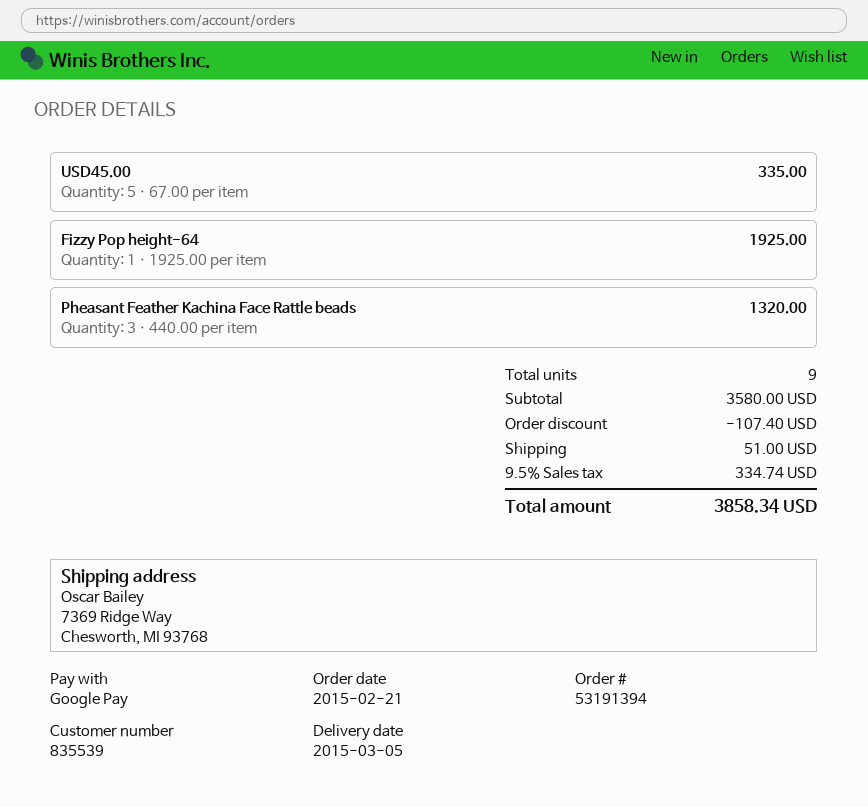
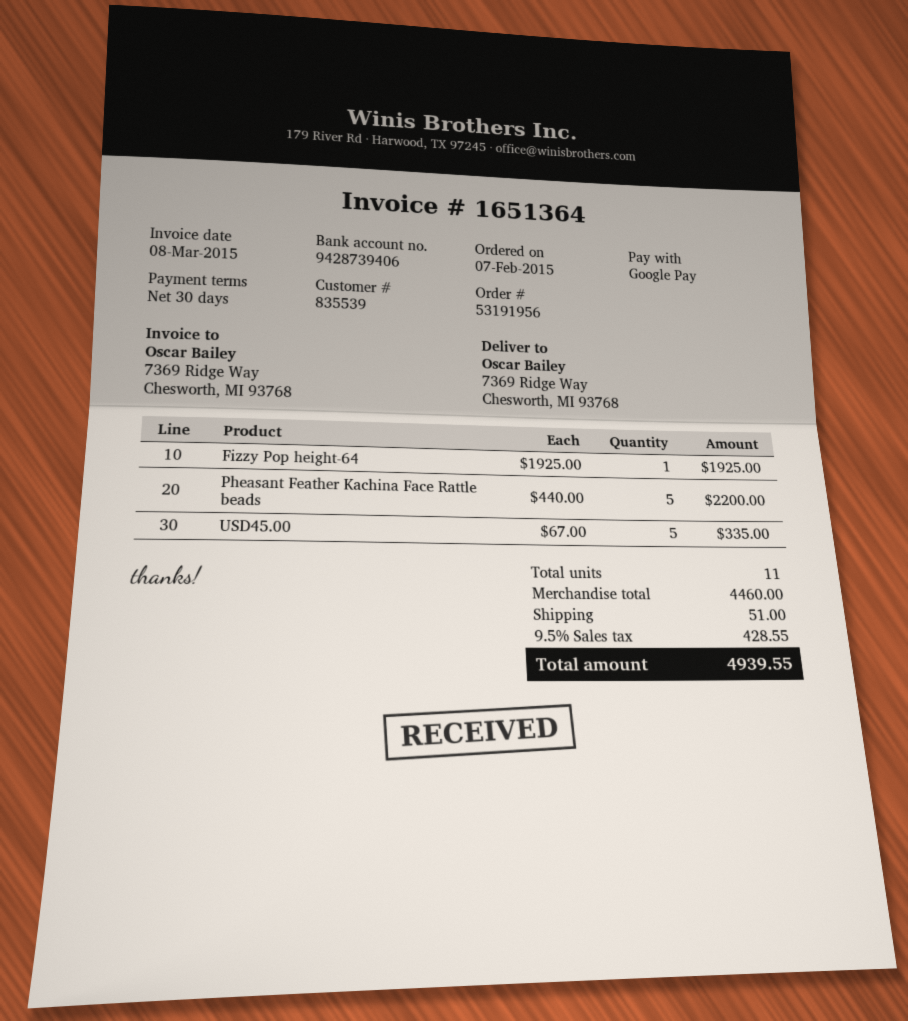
order number: 53191394 -> 53191956
order date: 2015-02-21 -> 2015-02-07
Pheasant Feather Kachina Face Rattle beads: 3 x 440.00 = 1320.00 -> 5 x 440.00 = 2200.00
total quantity: 9 -> 11
subtotal: 3580.00 -> 4460.00
discount: 107.40 -> none
tax: 9.5% = 334.74 -> 9.5% = 428.55
total: 3858.34 -> 4939.55

